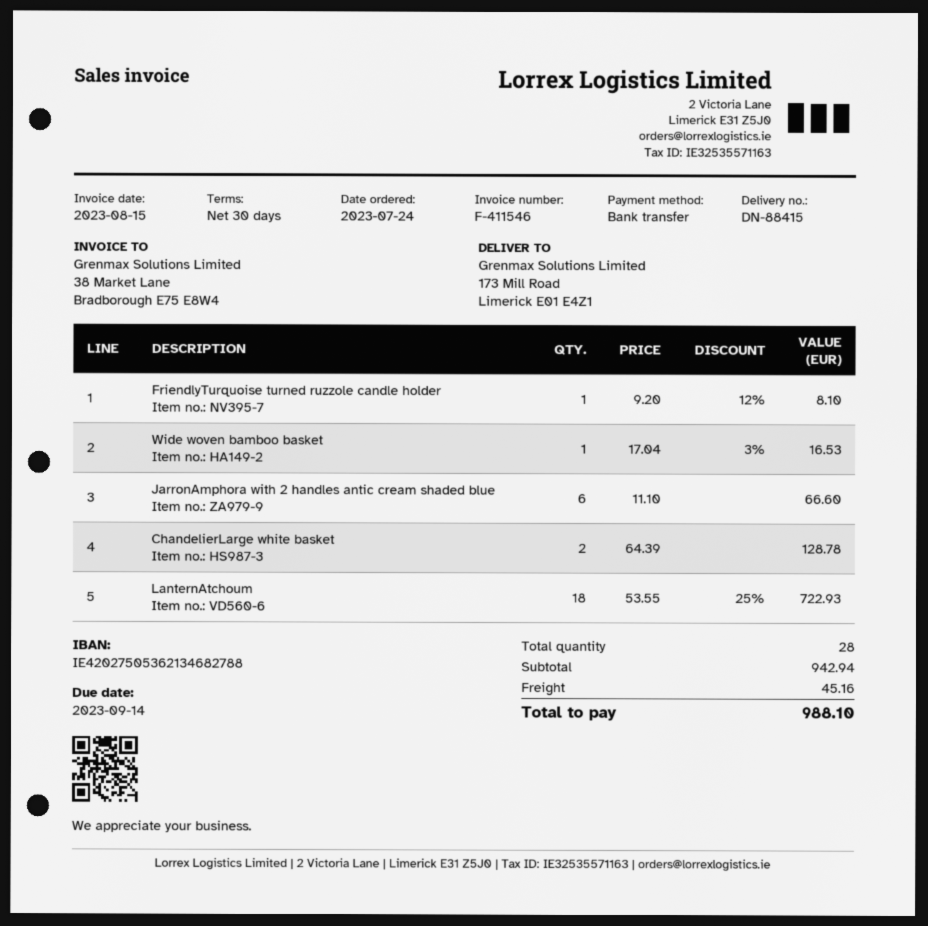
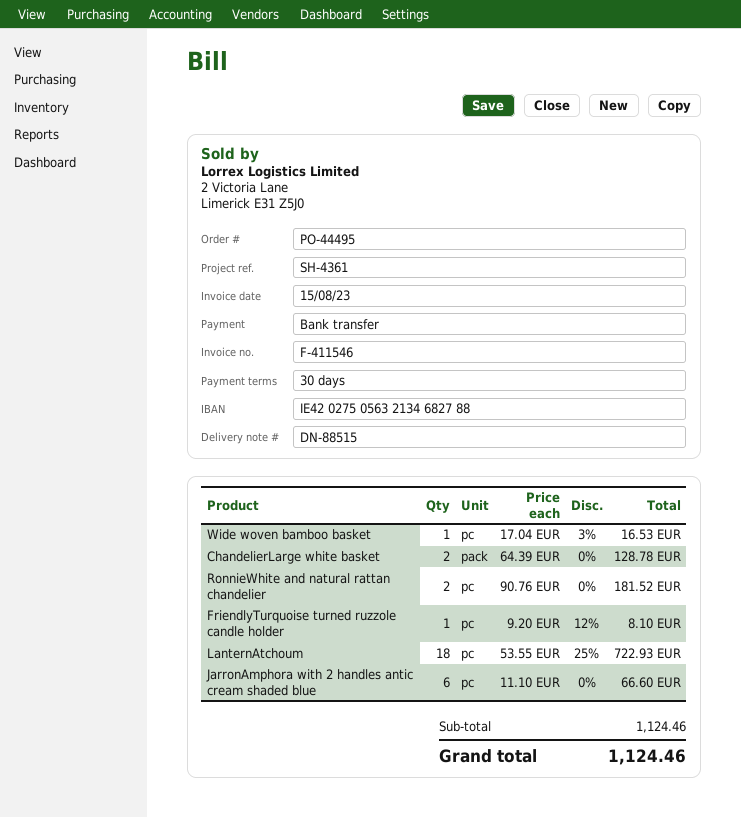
delivery note number: DN-88415 -> DN-88515
bank account: IE42027505362134682788 -> IE42027505632134682788
RonnieWhite and natural rattan chandelier: none -> 2 x 90.76 = 181.52
subtotal: 942.94 -> 1124.46
shipping: 45.16 -> none
total: 988.10 -> 1124.46

